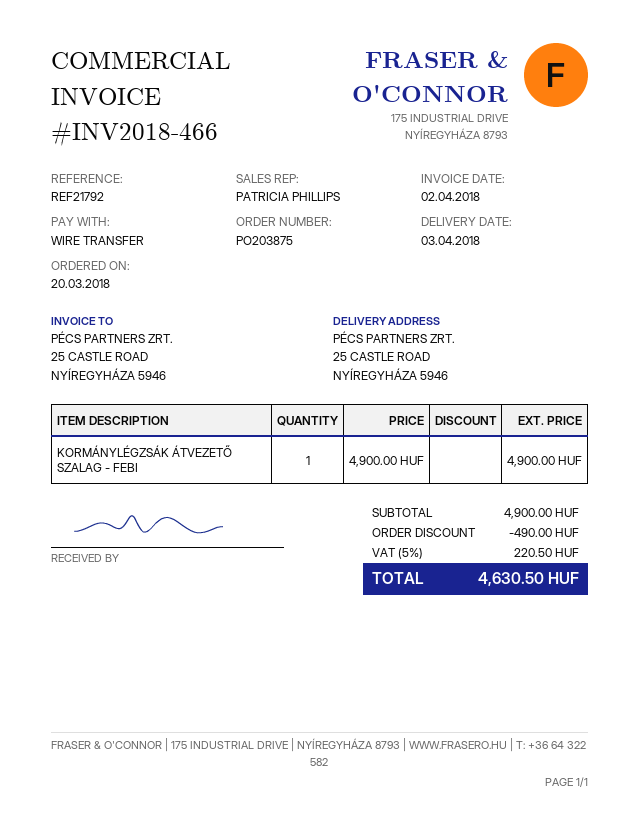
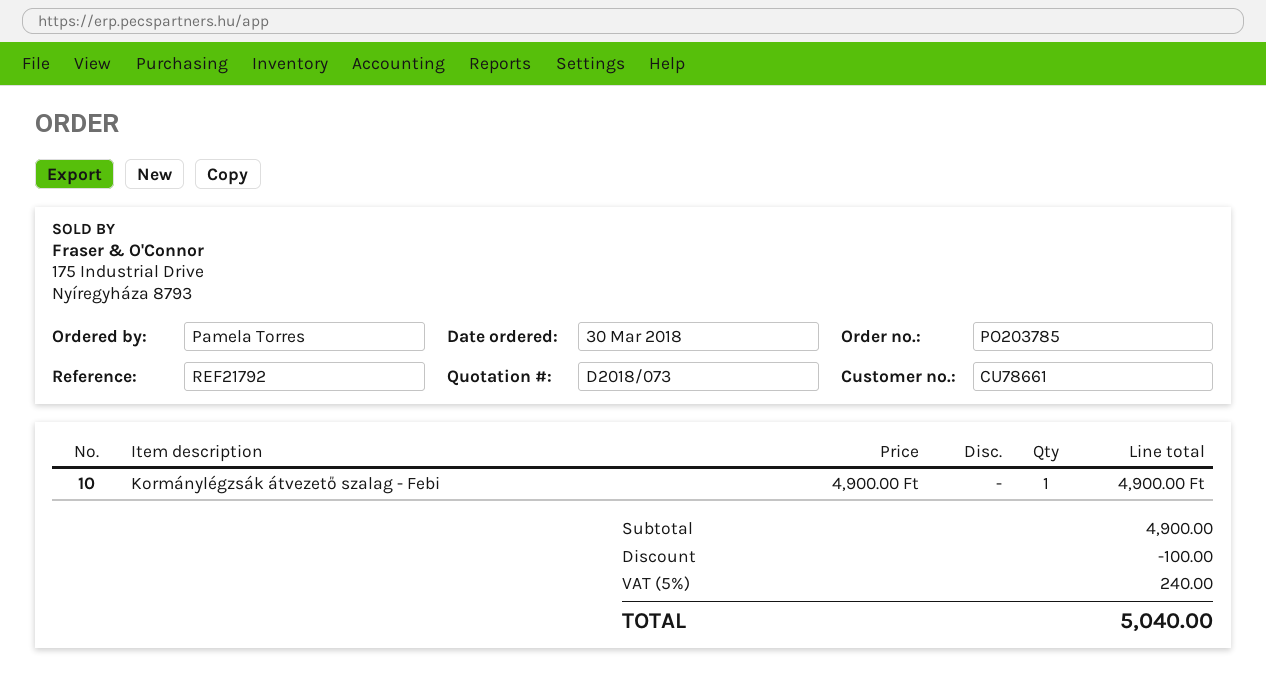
order number: PO203875 -> PO203785
order date: 2018-03-20 -> 2018-03-30
discount: 490.00 -> 100.00
tax: 5% = 220.50 -> 5% = 240.00
total: 4630.50 -> 5040.00

